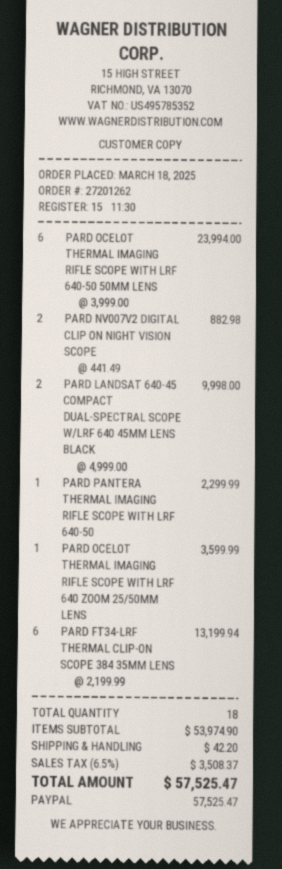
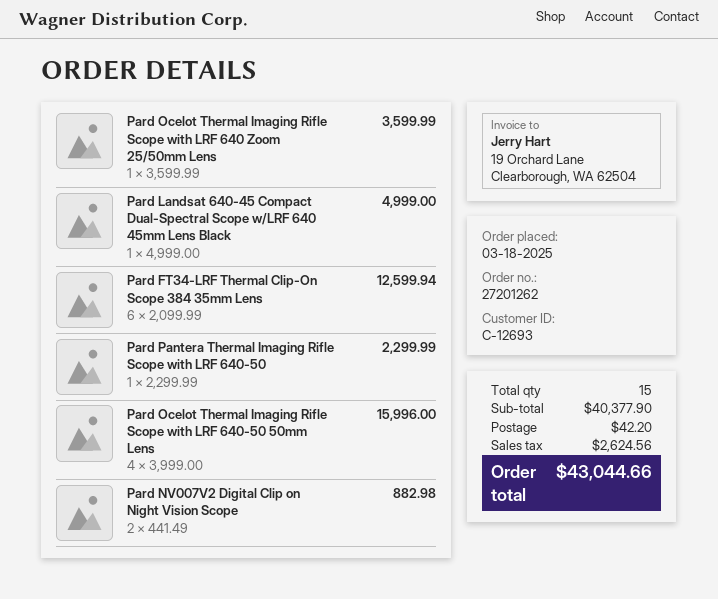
PARD OCELOT THERMAL IMAGING RIFLE SCOPE WITH LRF 640-50 50MM LENS: 6 x 3999.00 = 23994.00 -> 4 x 3999.00 = 15996.00
PARD LANDSAT 640-45 COMPACT DUAL-SPECTRAL SCOPE W/LRF 640 45MM LENS BLACK: 2 x 4999.00 = 9998.00 -> 1 x 4999.00 = 4999.00
PARD FT34-LRF THERMAL CLIP-ON SCOPE 384 35MM LENS: 6 x 2199.99 = 13199.94 -> 6 x 2099.99 = 12599.94
total quantity: 18 -> 15
subtotal: 53974.90 -> 40377.90
tax: 3508.37 -> 2624.56
total: 57525.47 -> 43044.66

